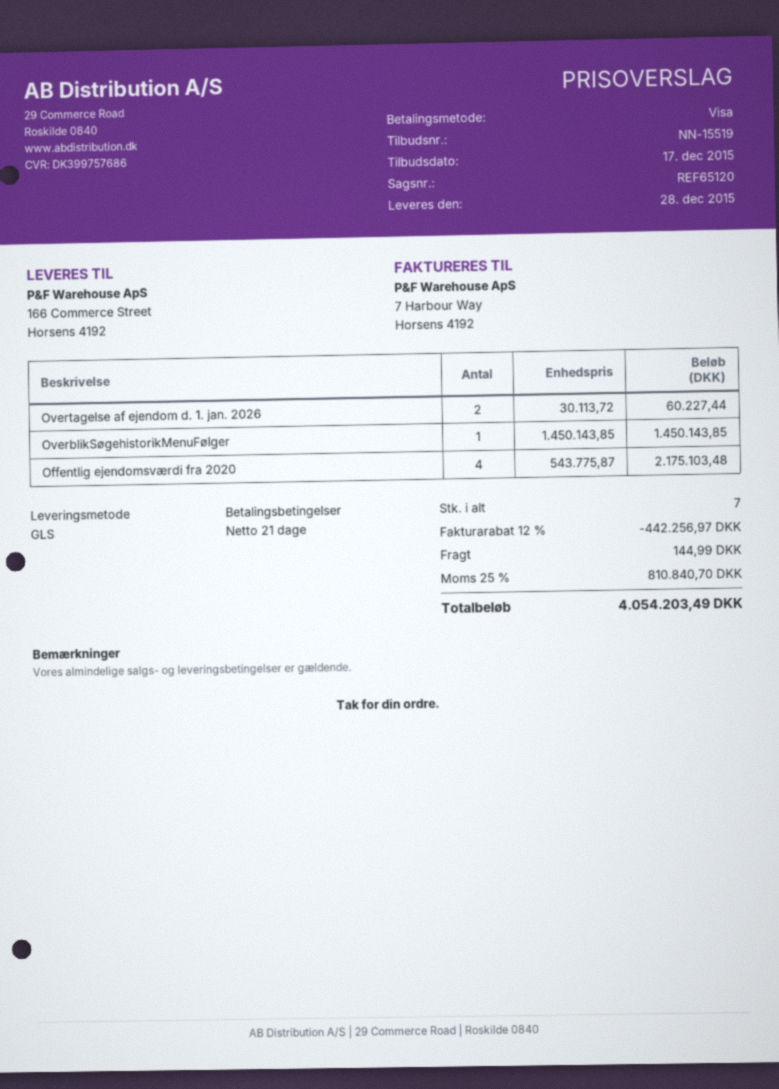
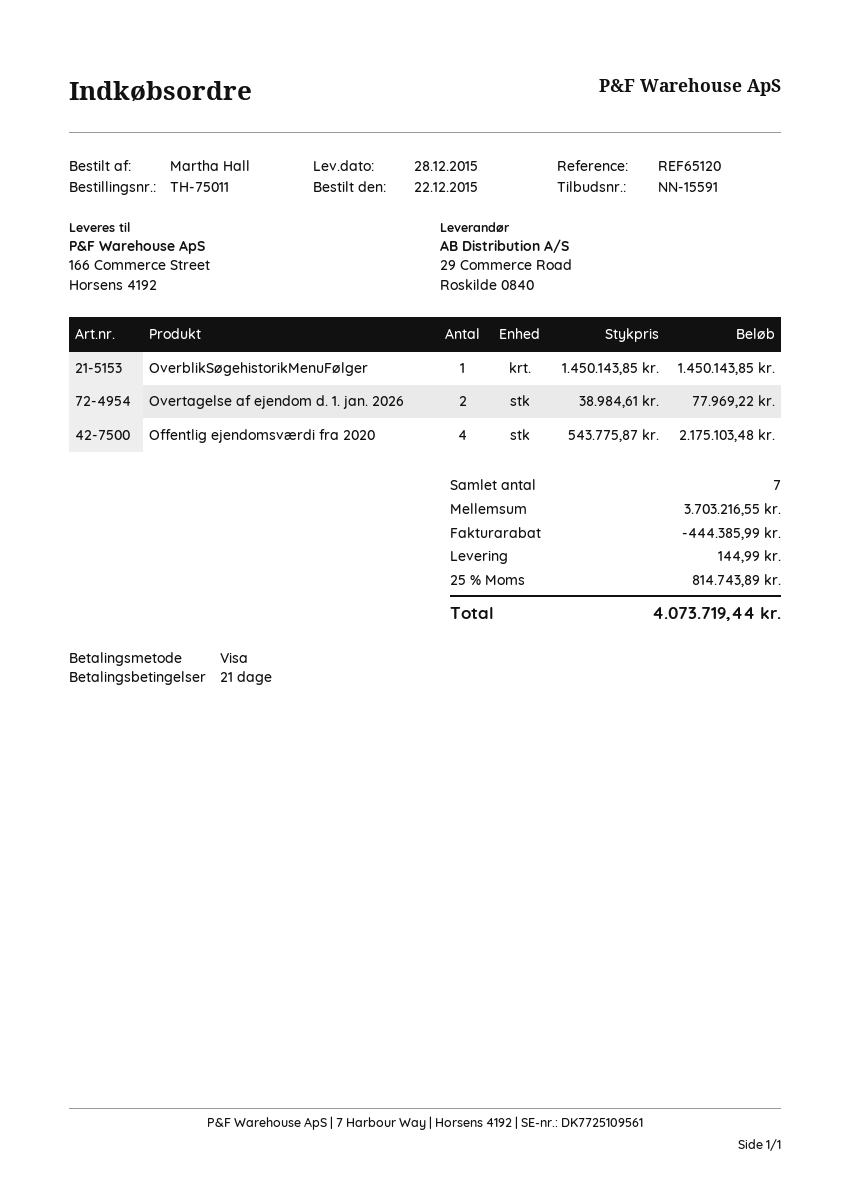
quote number: NN-15519 -> NN-15591
Overtagelse af ejendom d. 1. jan. 2026: 2 x 30113.72 = 60227.44 -> 2 x 38984.61 = 77969.22
discount: 442256.97 -> 444385.99
tax: 25% = 810840.70 -> 25% = 814743.89
total: 4054203.49 -> 4073719.44

